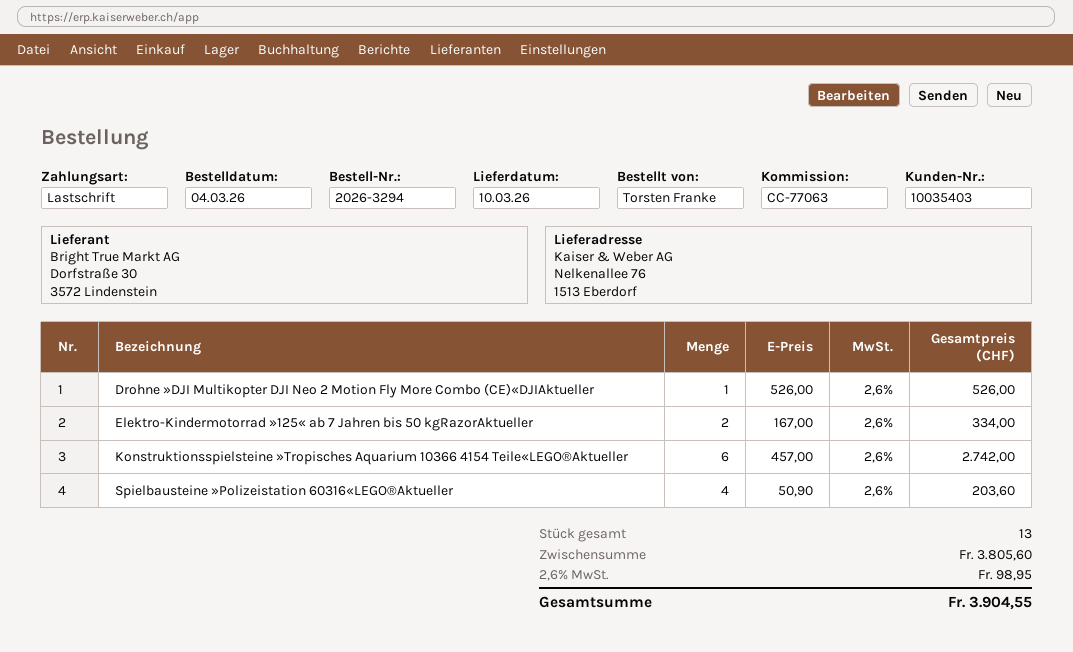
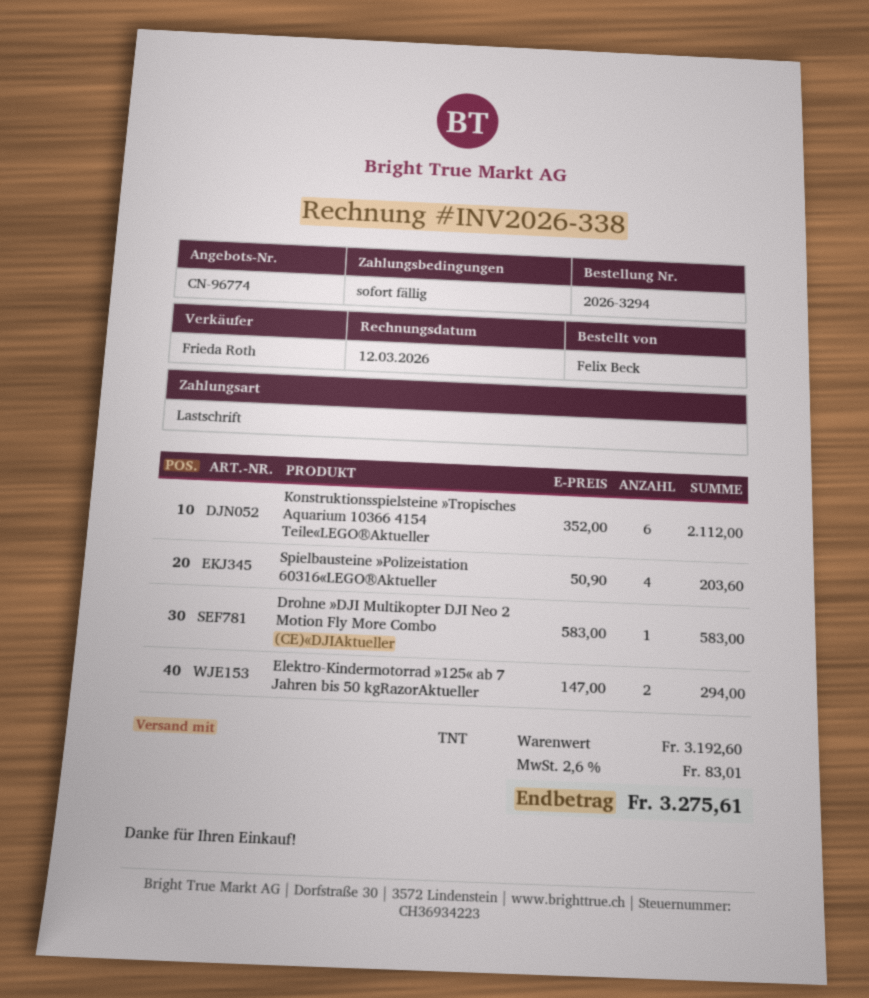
ordered by: Torsten Franke -> Felix Beck
Drohne »DJI Multikopter DJI Neo 2 Motion Fly More Combo (CE)«DJIAktueller: 1 x 526.00 = 526.00 -> 1 x 583.00 = 583.00
Elektro-Kindermotorrad »125« ab 7 Jahren bis 50 kgRazorAktueller: 2 x 167.00 = 334.00 -> 2 x 147.00 = 294.00
Konstruktionsspielsteine »Tropisches Aquarium 10366 4154 Teile«LEGO®Aktueller: 6 x 457.00 = 2742.00 -> 6 x 352.00 = 2112.00
subtotal: 3805.60 -> 3192.60
tax: 2.6% = 98.95 -> 2.6% = 83.01
total: 3904.55 -> 3275.61

